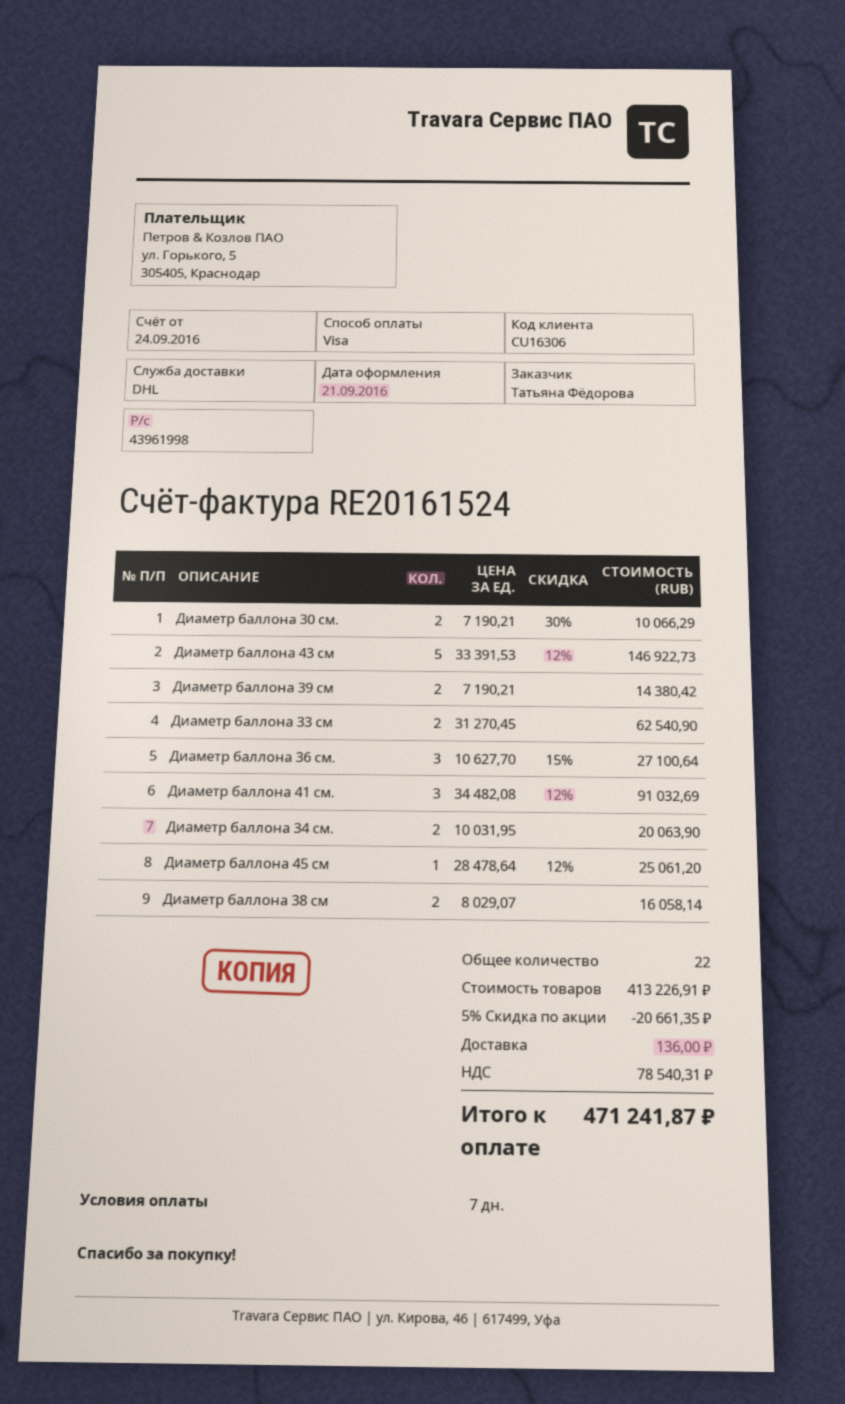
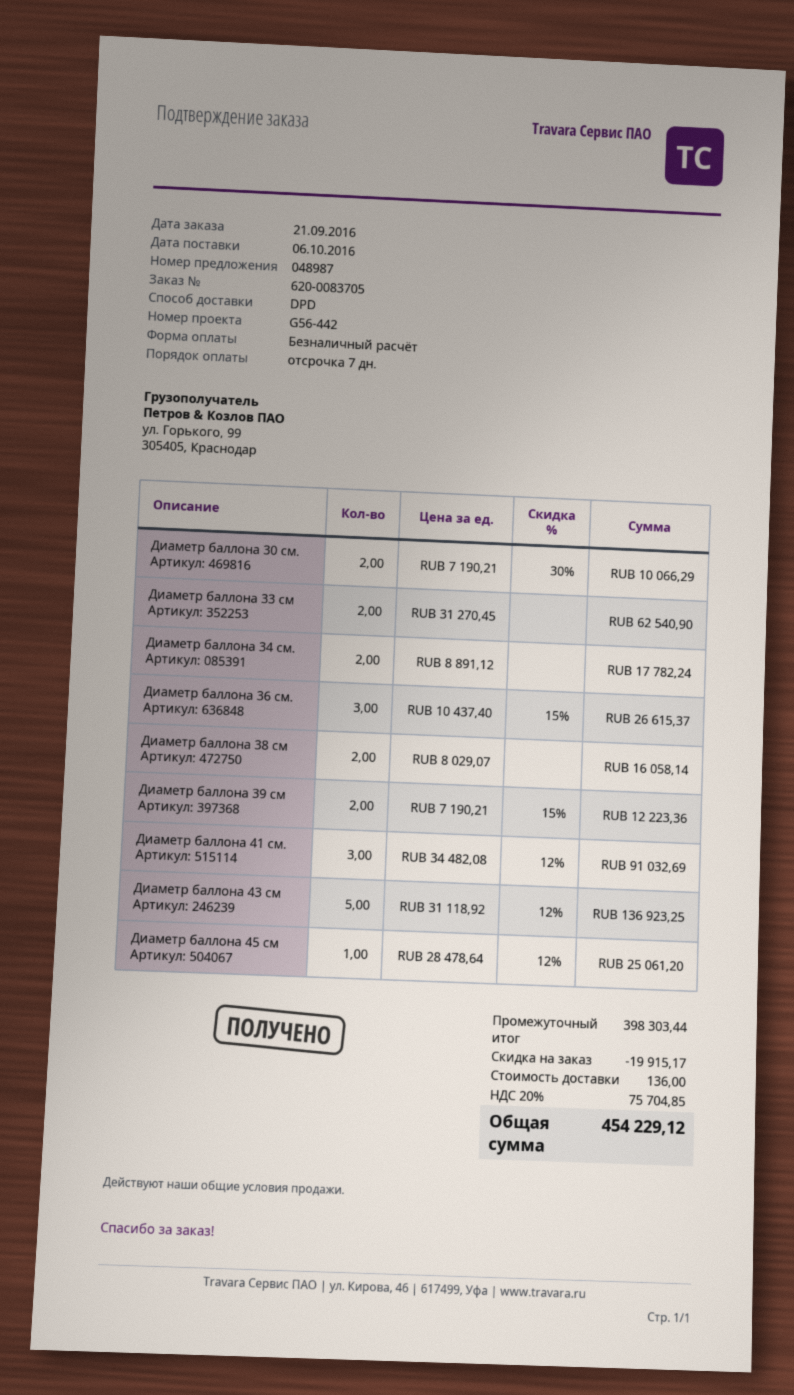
payment method: Visa -> bank transfer
shipping method: DHL -> DPD
Диаметр баллона 43 см: 5 x 33391.53 - 12% = 146922.73 -> 5 x 31118.92 - 12% = 136923.25
Диаметр баллона 39 см: 2 x 7190.21 = 14380.42 -> 2 x 7190.21 - 15% = 12223.36
Диаметр баллона 36 см.: 3 x 10627.70 - 15% = 27100.64 -> 3 x 10437.40 - 15% = 26615.37
Диаметр баллона 34 см.: 2 x 10031.95 = 20063.90 -> 2 x 8891.12 = 17782.24
subtotal: 413226.91 -> 398303.44
discount: 20661.35 -> 19915.17
tax: 78540.31 -> 75704.85
total: 471241.87 -> 454229.12

